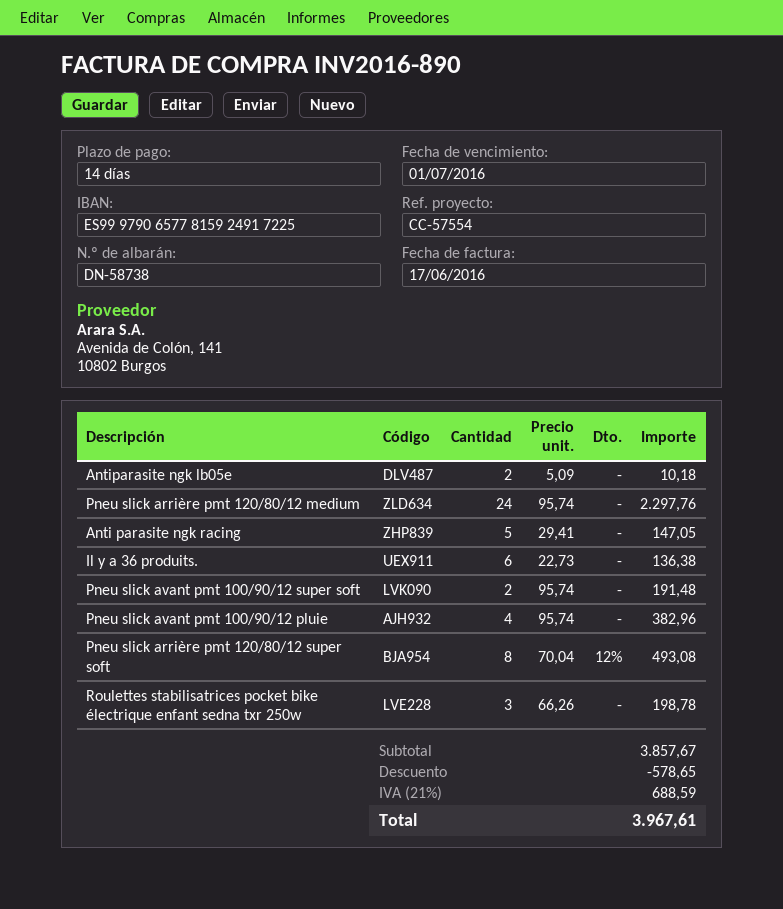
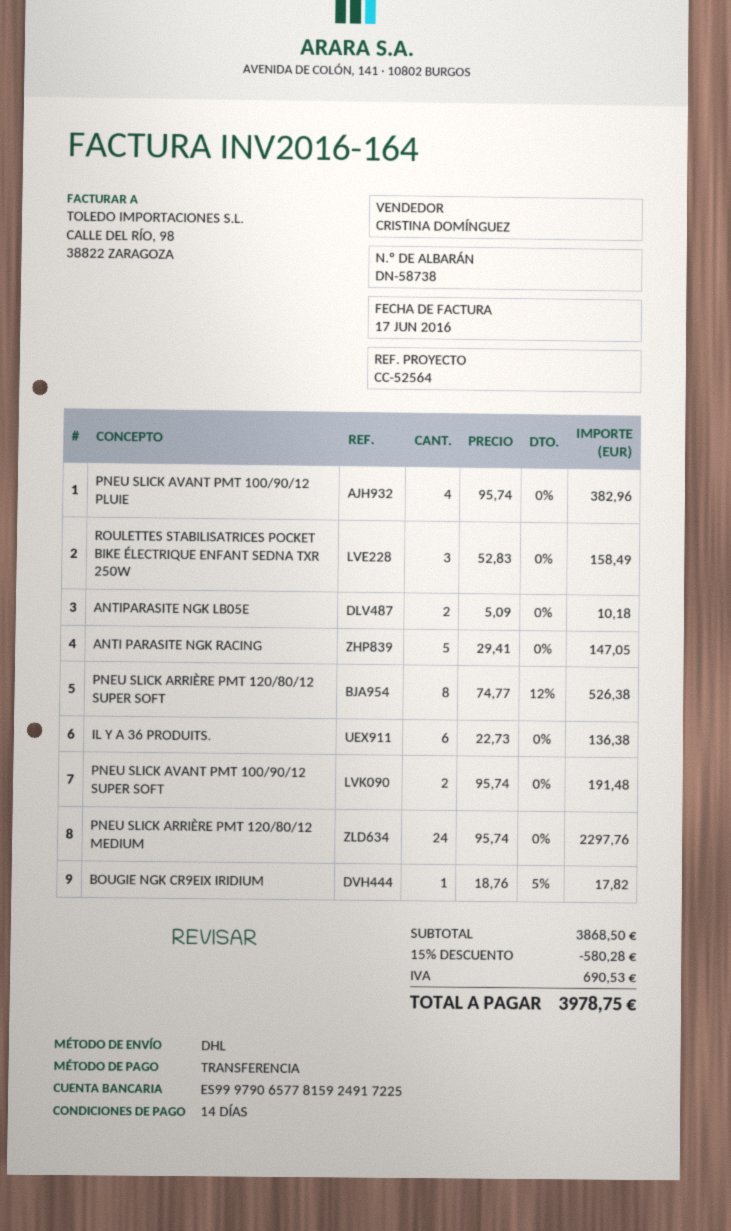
invoice number: INV2016-890 -> INV2016-164
reference: CC-57554 -> CC-52564
Pneu slick arrière pmt 120/80/12 super soft: 8 x 70.04 - 12% = 493.08 -> 8 x 74.77 - 12% = 526.38
Roulettes stabilisatrices pocket bike électrique enfant sedna txr 250w: 3 x 66.26 = 198.78 -> 3 x 52.83 = 158.49
BOUGIE NGK CR9EIX IRIDIUM: none -> 1 x 18.76 - 5% = 17.82
subtotal: 3857.67 -> 3868.50
discount: 578.65 -> 580.28
tax: 688.59 -> 690.53
total: 3967.61 -> 3978.75

